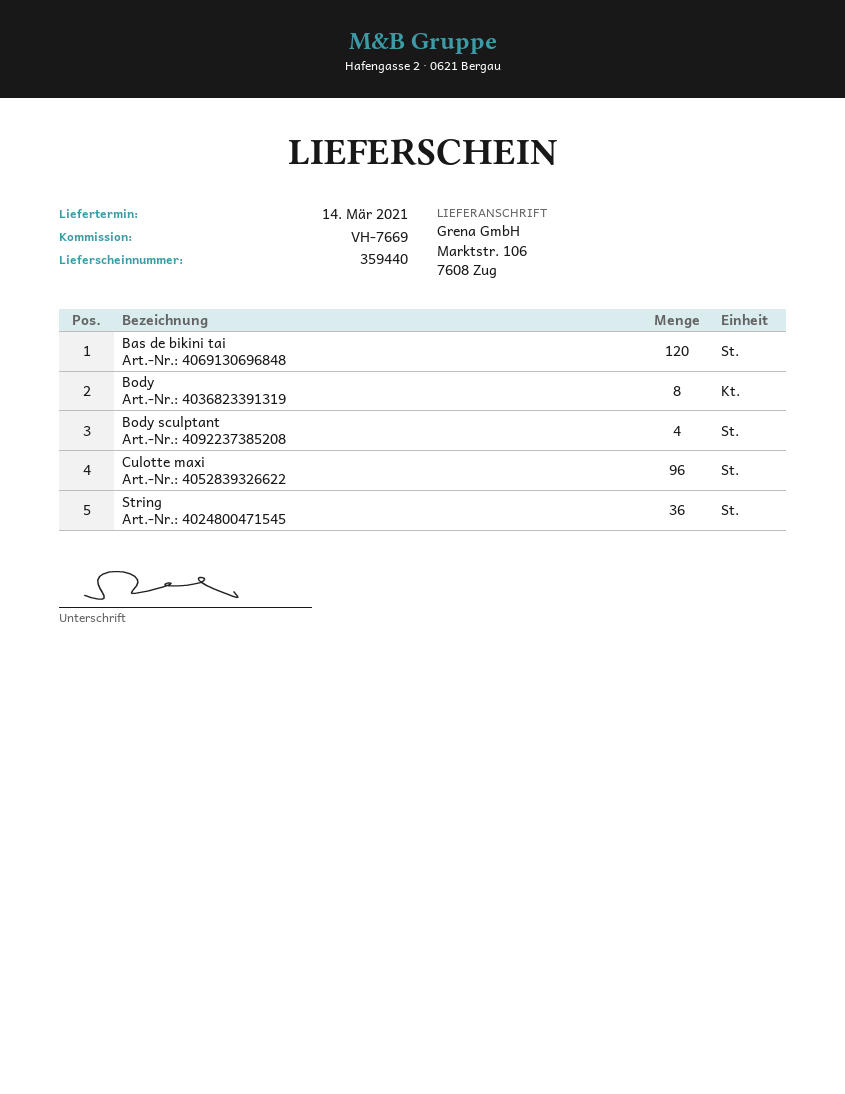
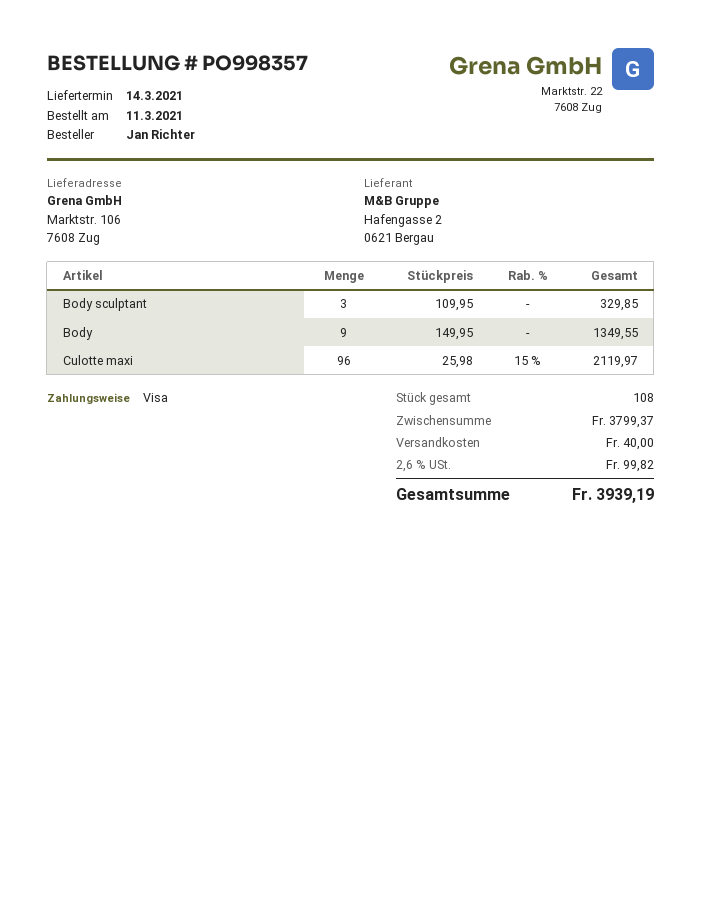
Bas de bikini tai: 120 -> none
Body: 8 -> 9
Body sculptant: 4 -> 3
String: 36 -> none

